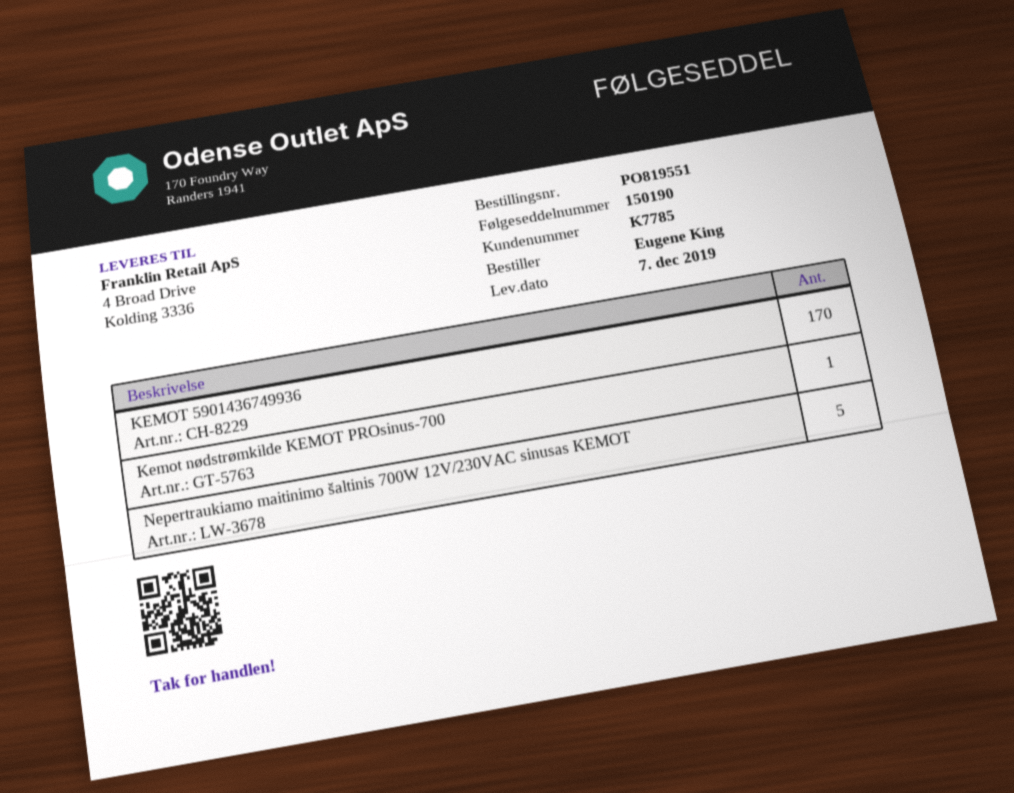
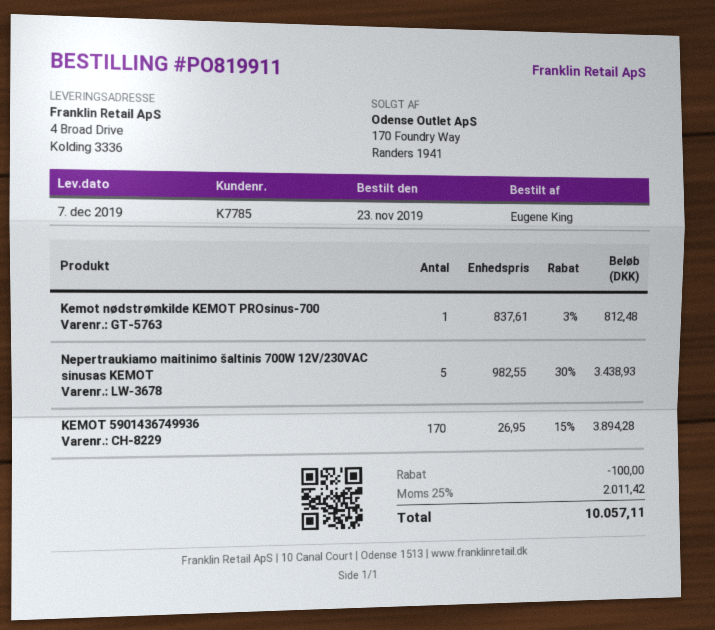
order number: PO819551 -> PO819911

